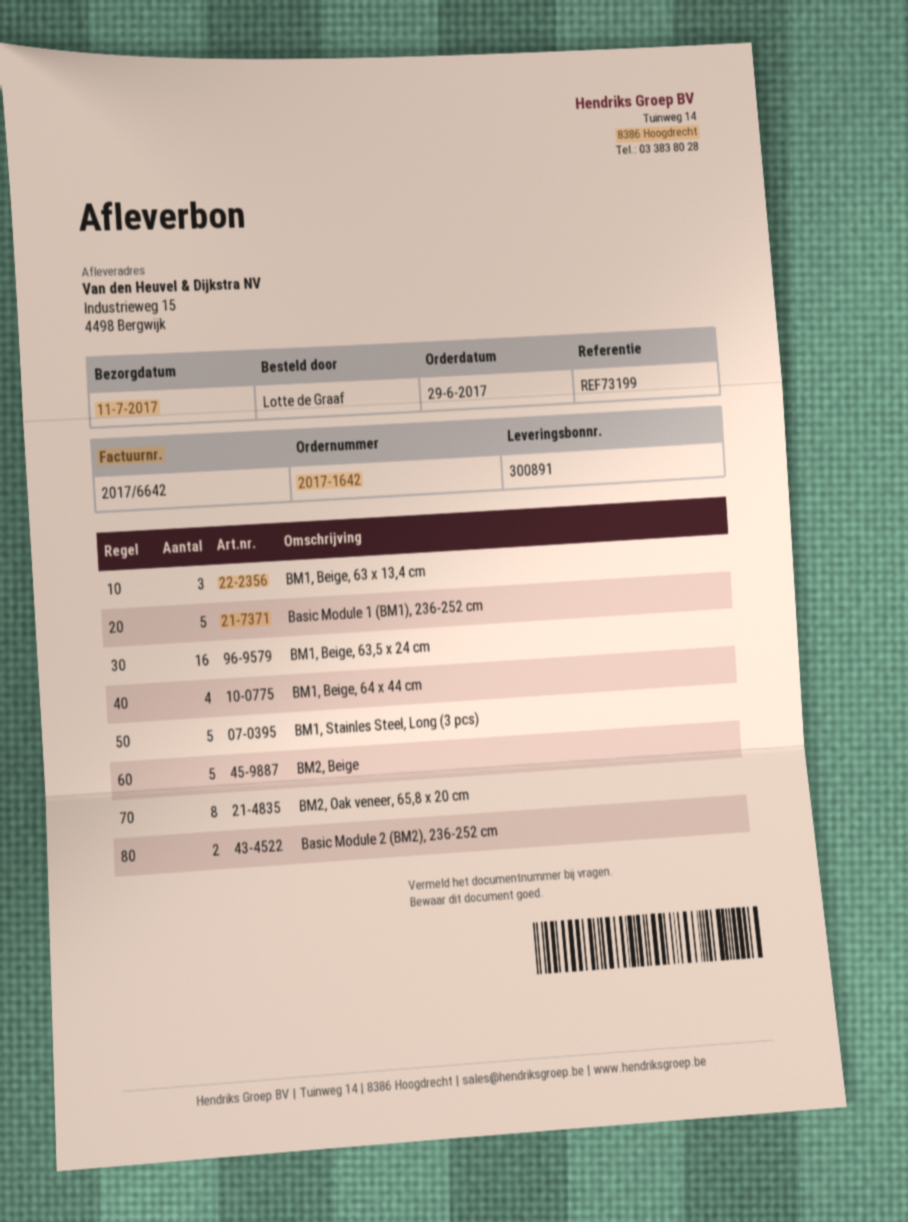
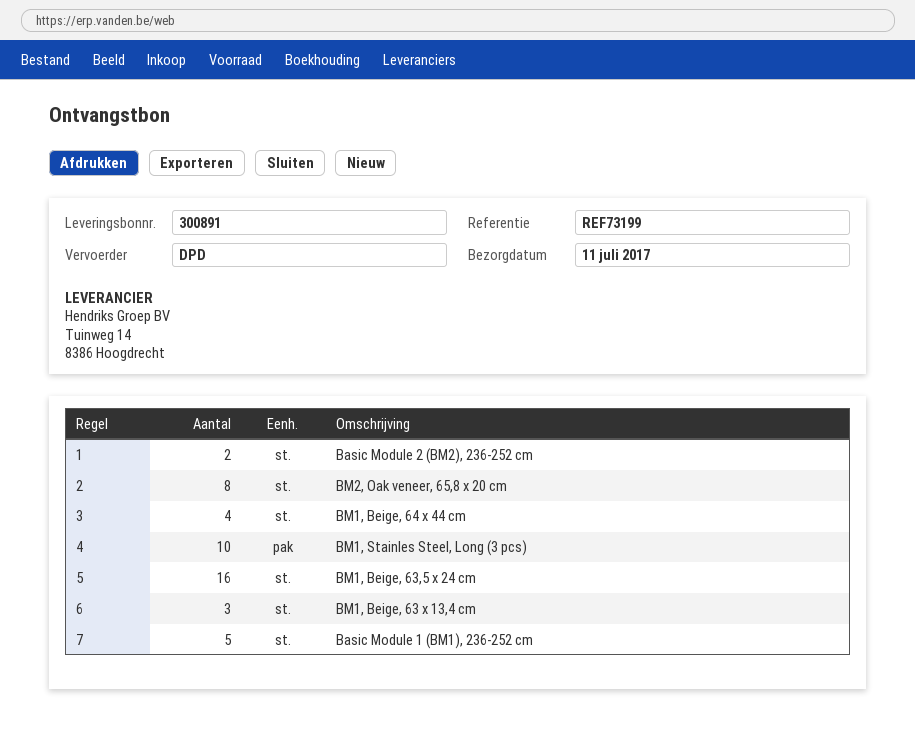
BM1, Stainles Steel, Long (3 pcs): 5 -> 10
BM2, Beige: 5 -> none

